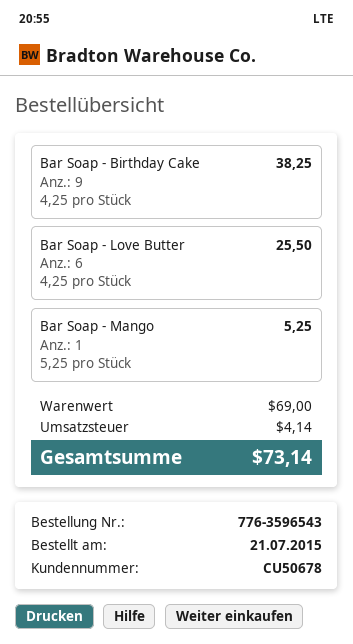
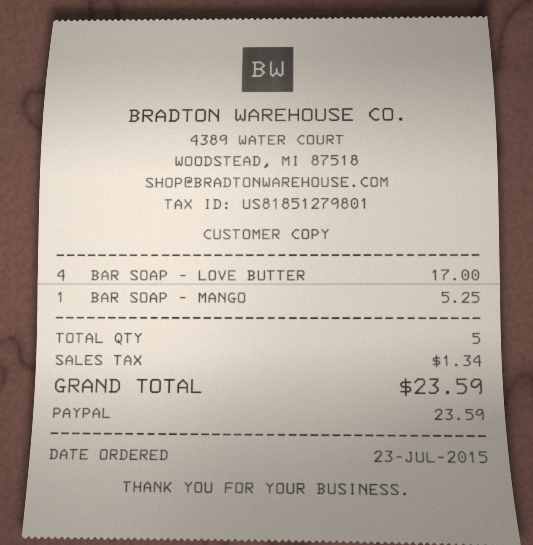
order date: 2015-07-21 -> 2015-07-23
Bar Soap - Birthday Cake: 9 for 38.25 -> none
Bar Soap - Love Butter: 6 for 25.50 -> 4 for 17.00
tax: 4.14 -> 1.34
total: 73.14 -> 23.59

